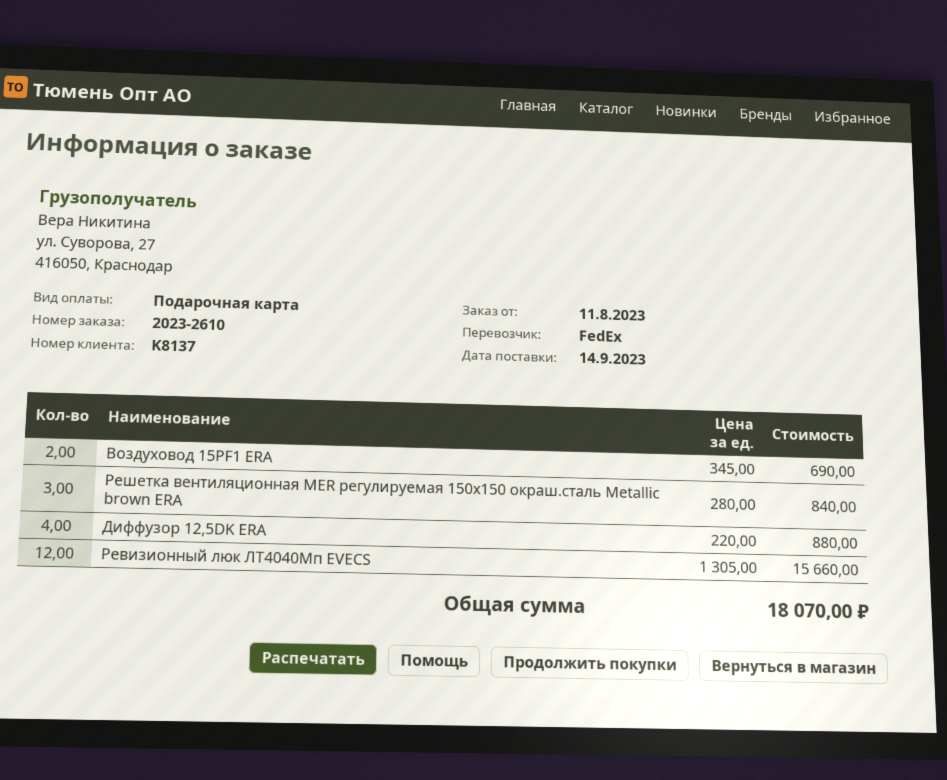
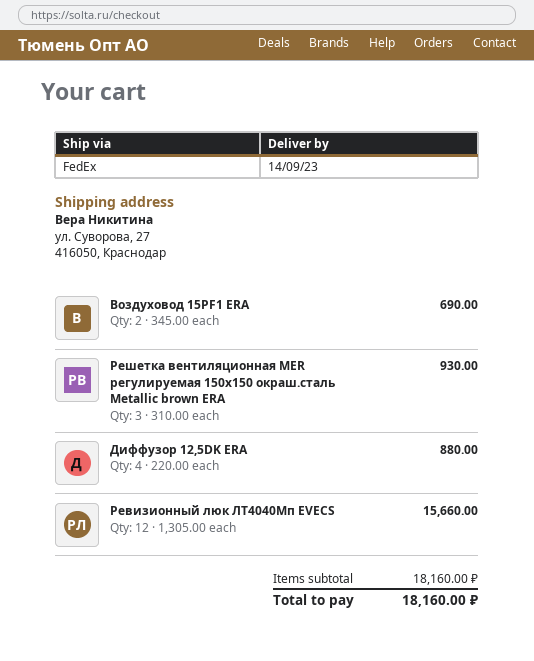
Решетка вентиляционная MER регулируемая 150x150 окраш.сталь Metallic brown ERA: 3 x 280.00 = 840.00 -> 3 x 310.00 = 930.00
total: 18070.00 -> 18160.00

